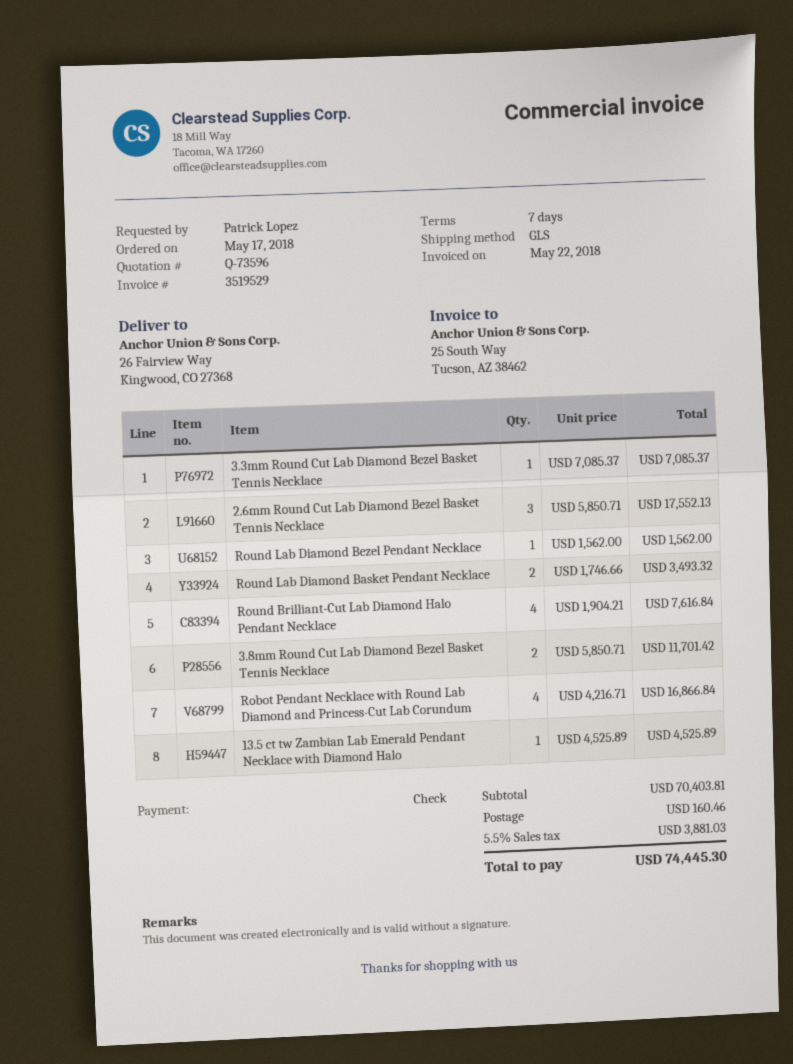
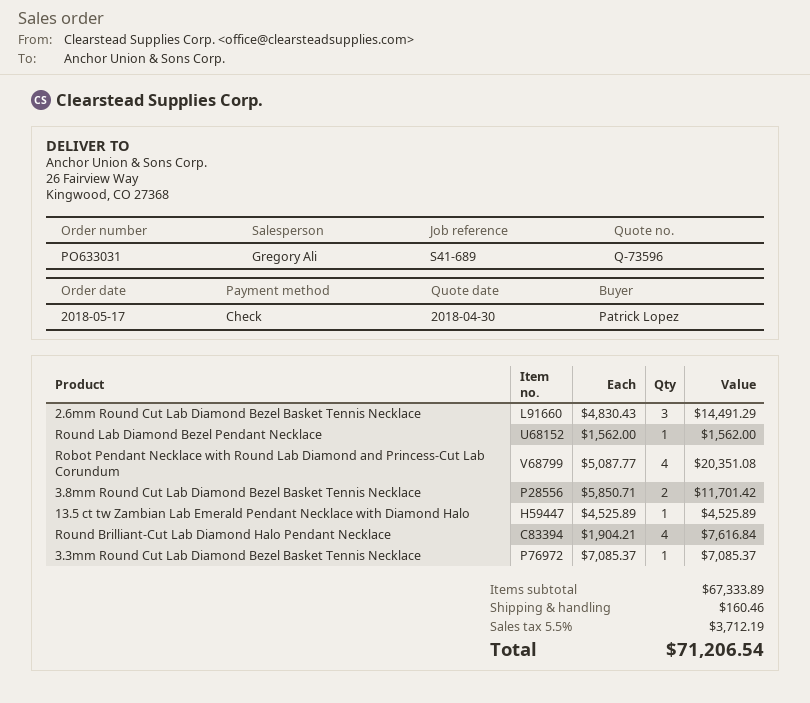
2.6mm Round Cut Lab Diamond Bezel Basket Tennis Necklace: 3 x 5850.71 = 17552.13 -> 3 x 4830.43 = 14491.29
Round Lab Diamond Basket Pendant Necklace: 2 x 1746.66 = 3493.32 -> none
Robot Pendant Necklace with Round Lab Diamond and Princess-Cut Lab Corundum: 4 x 4216.71 = 16866.84 -> 4 x 5087.77 = 20351.08
subtotal: 70403.81 -> 67333.89
tax: 5.5% = 3881.03 -> 5.5% = 3712.19
total: 74445.30 -> 71206.54

